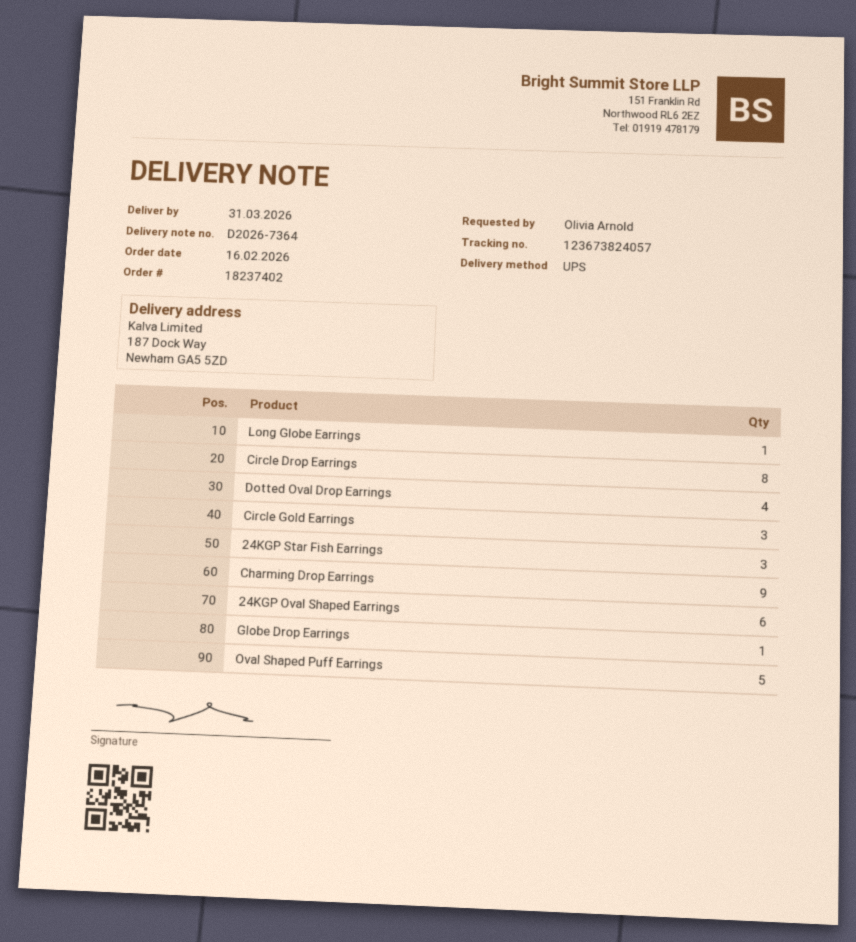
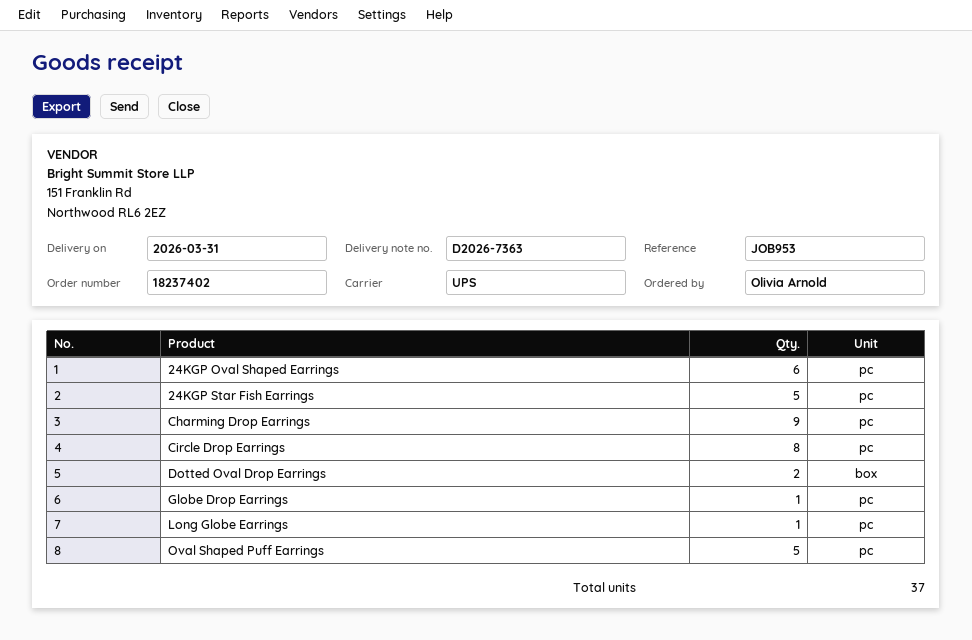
delivery note number: D2026-7364 -> D2026-7363
Dotted Oval Drop Earrings: 4 -> 2
Circle Gold Earrings: 3 -> none
24KGP Star Fish Earrings: 3 -> 5

